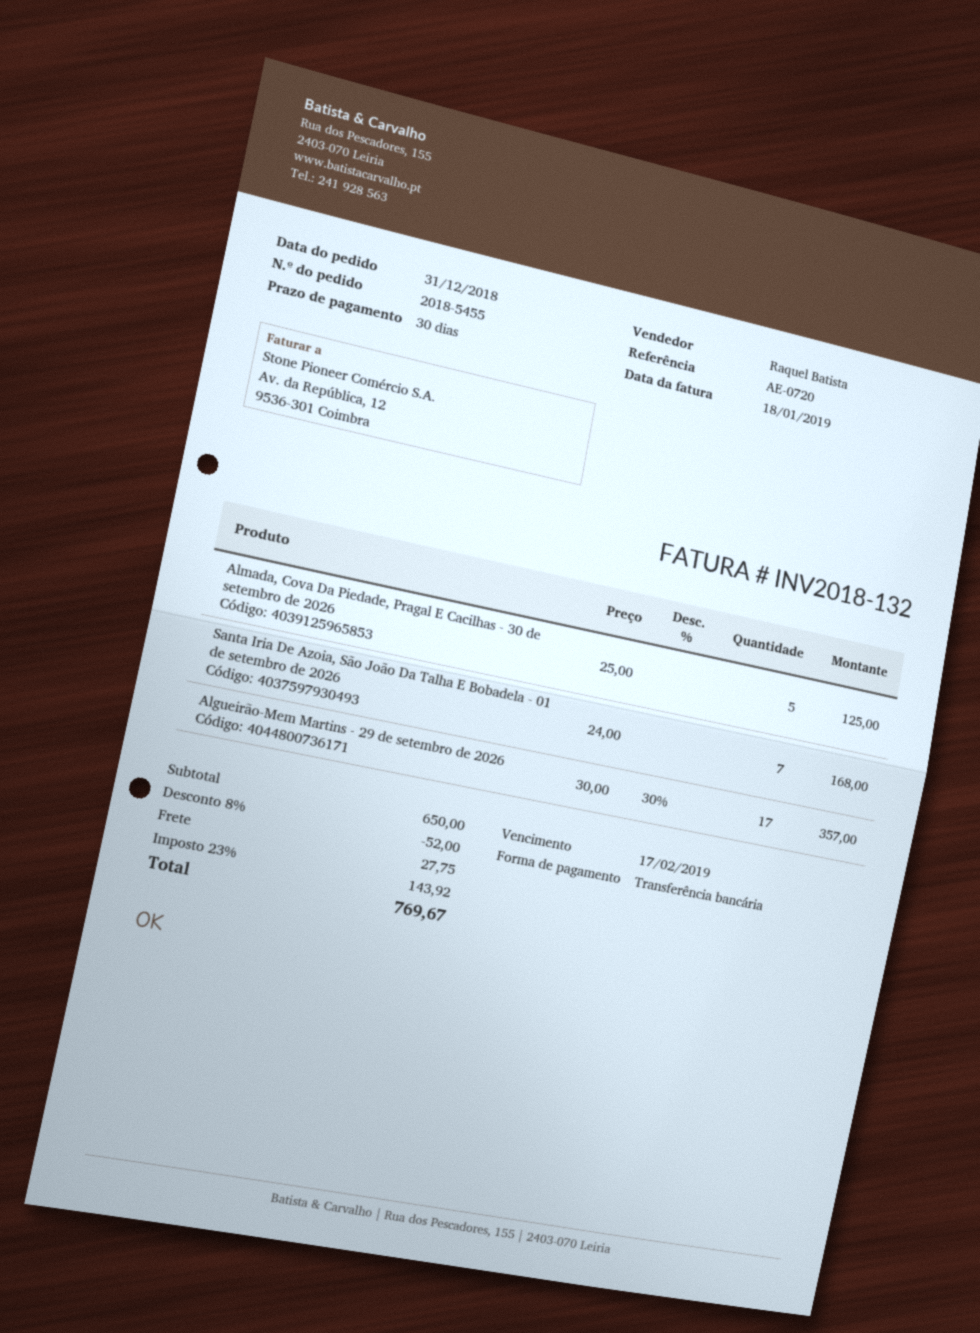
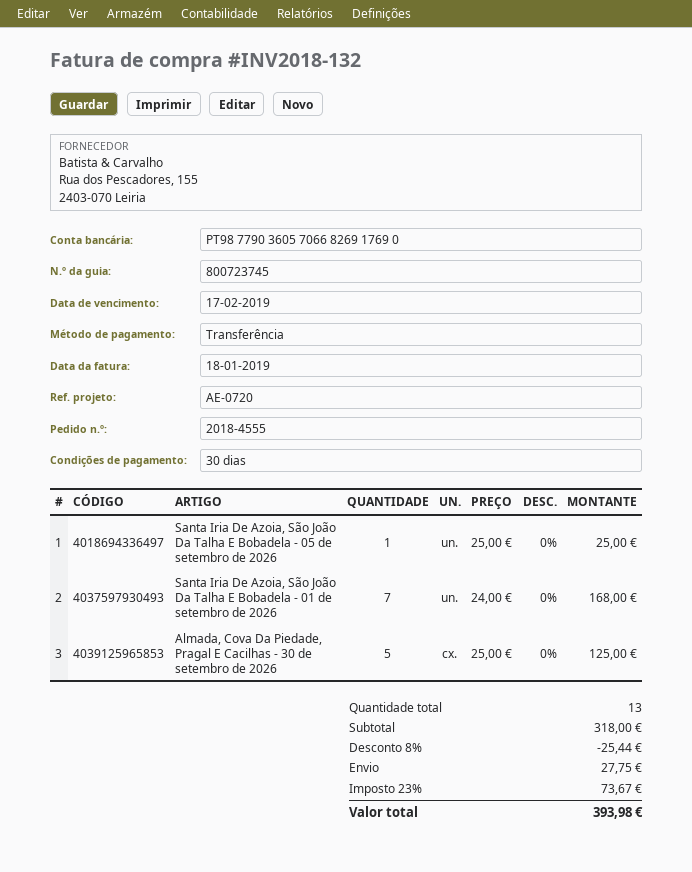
order number: 2018-5455 -> 2018-4555
Algueirão-Mem Martins - 29 de setembro de 2026: 17 x 30.00 - 30% = 357.00 -> none
Santa Iria De Azoia, São João Da Talha E Bobadela - 05 de setembro de 2026: none -> 1 x 25.00 = 25.00
subtotal: 650.00 -> 318.00
discount: 8% = 52.00 -> 8% = 25.44
tax: 23% = 143.92 -> 23% = 73.67
total: 769.67 -> 393.98

